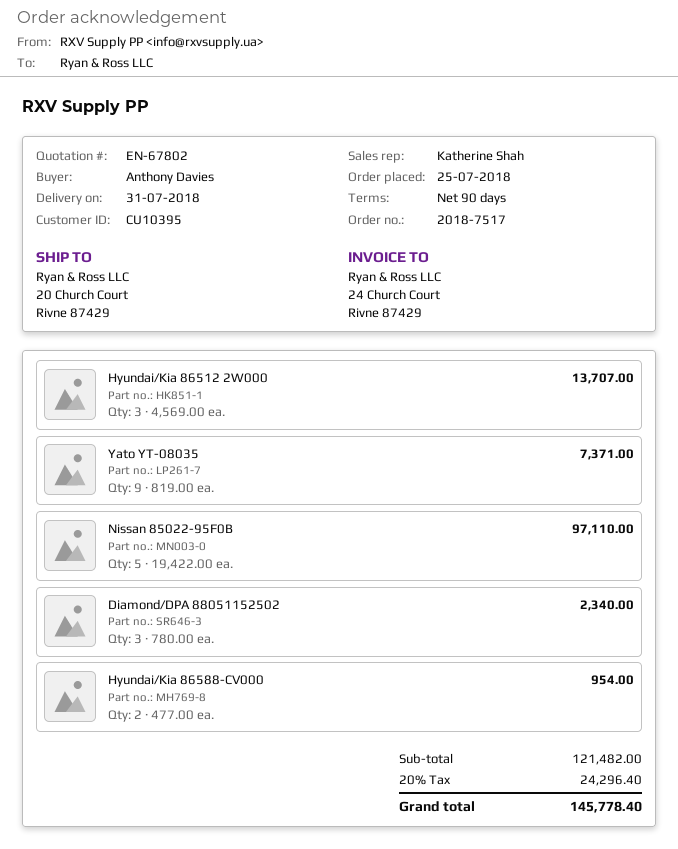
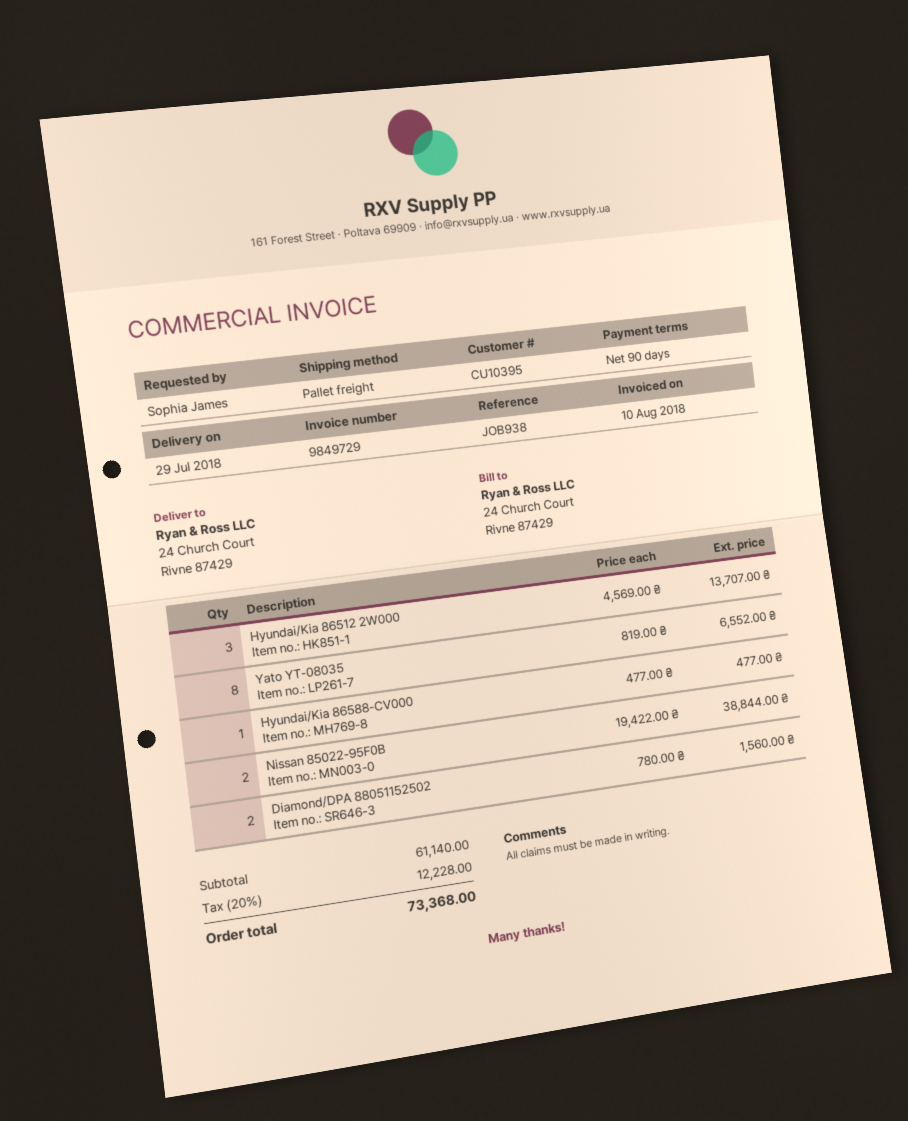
delivery date: 2018-07-31 -> 2018-07-29
ordered by: Anthony Davies -> Sophia James
ship to: 20 Church Court, Rivne 87429 -> 24 Church Court, Rivne 87429
Yato YT-08035: 9 x 819.00 = 7371.00 -> 8 x 819.00 = 6552.00
Nissan 85022-95F0B: 5 x 19422.00 = 97110.00 -> 2 x 19422.00 = 38844.00
Diamond/DPA 88051152502: 3 x 780.00 = 2340.00 -> 2 x 780.00 = 1560.00
Hyundai/Kia 86588-CV000: 2 x 477.00 = 954.00 -> 1 x 477.00 = 477.00
subtotal: 121482.00 -> 61140.00
tax: 20% = 24296.40 -> 20% = 12228.00
total: 145778.40 -> 73368.00

